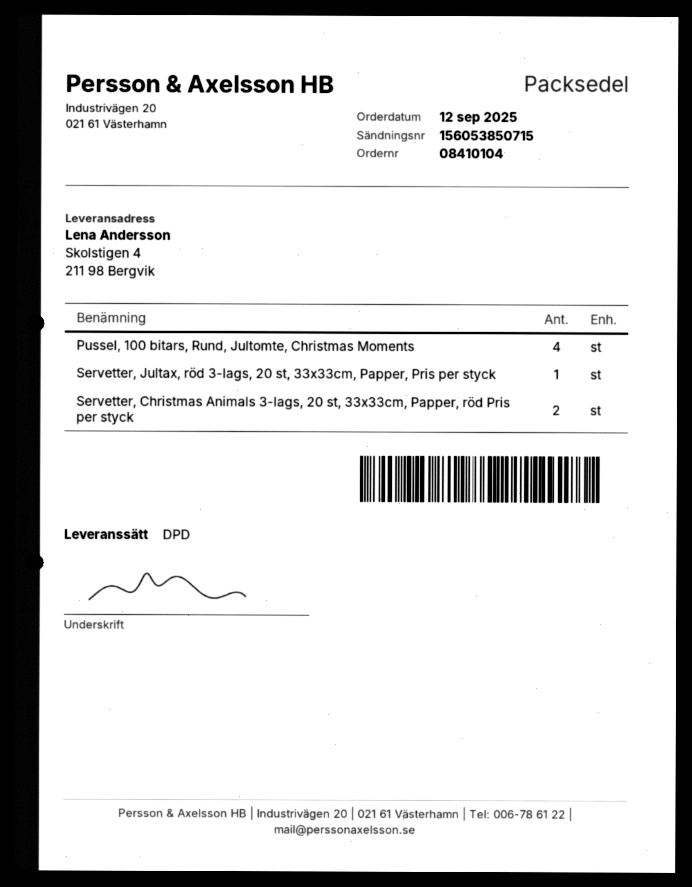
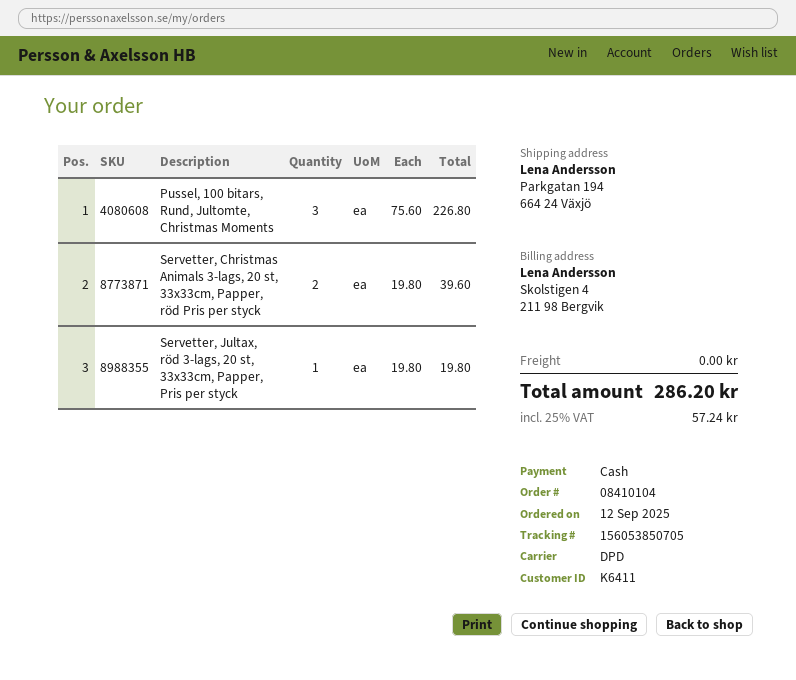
tracking number: 156053850715 -> 156053850705
ship to: Skolstigen 4, 211 98 Bergvik -> Parkgatan 194, 664 24 Växjö
Pussel, 100 bitars, Rund, Jultomte, Christmas Moments: 4 -> 3

